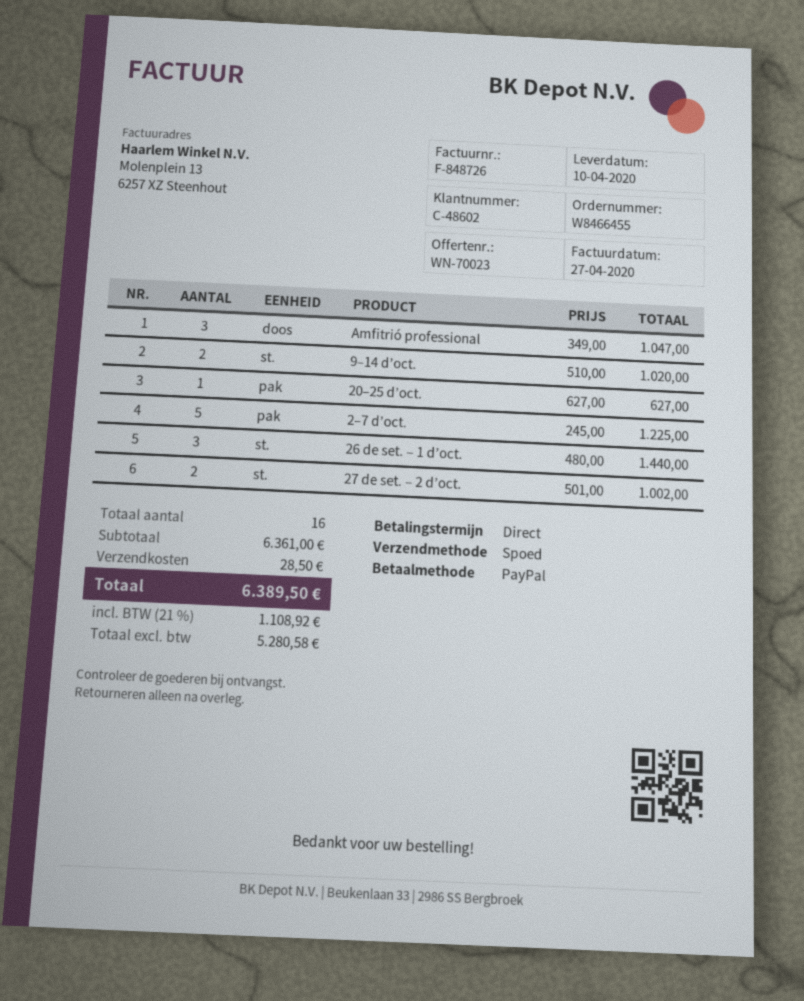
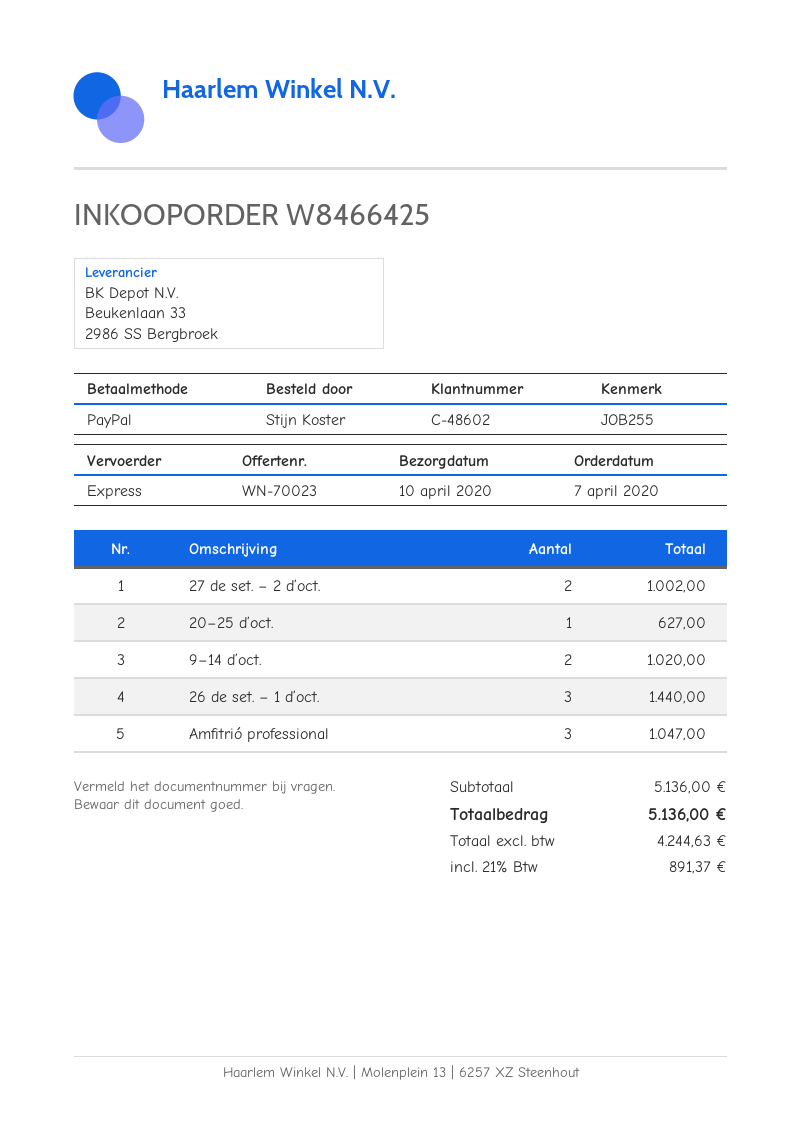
order number: W8466455 -> W8466425
2–7 d’oct.: 5 for 1225.00 -> none
subtotal: 6361.00 -> 5136.00
shipping: 28.50 -> none
net: 5280.58 -> 4244.63
tax: 21% = 1108.92 -> 21% = 891.37
total: 6389.50 -> 5136.00

